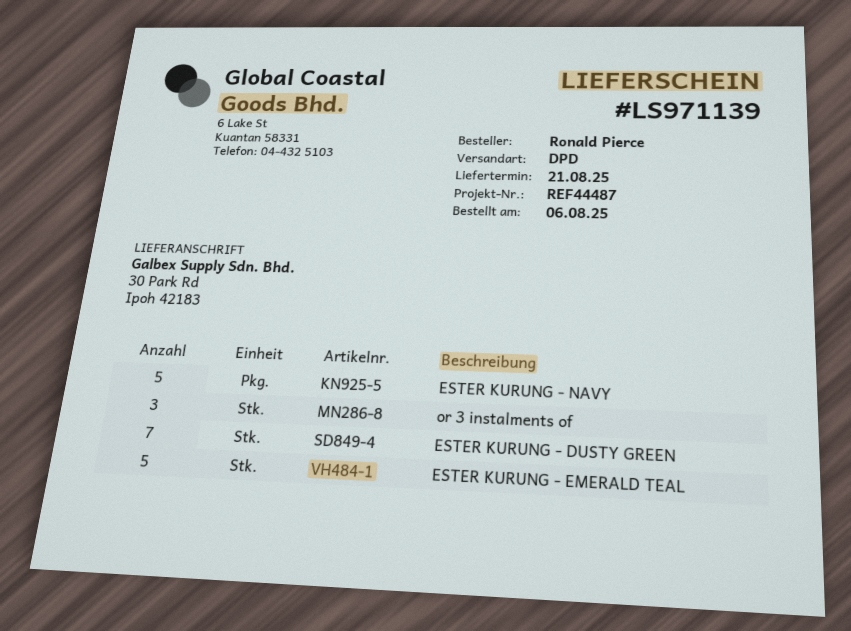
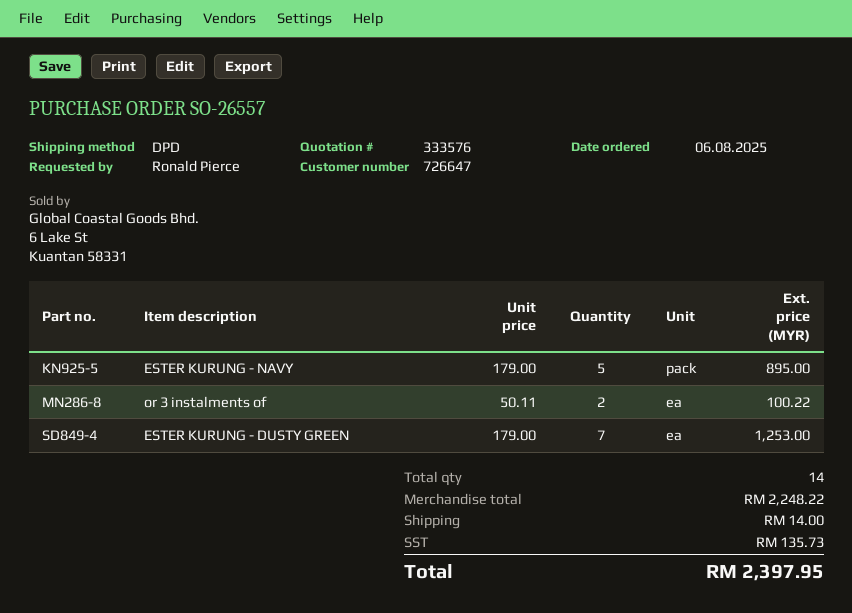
or 3 instalments of: 3 -> 2
ESTER KURUNG - EMERALD TEAL: 5 -> none

